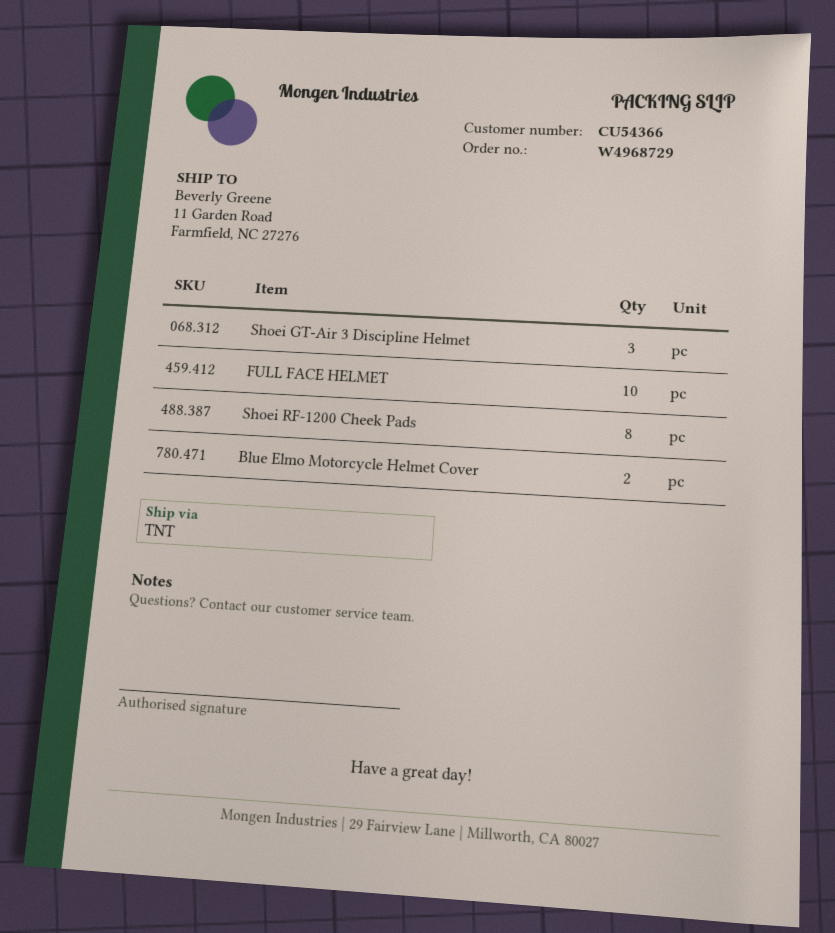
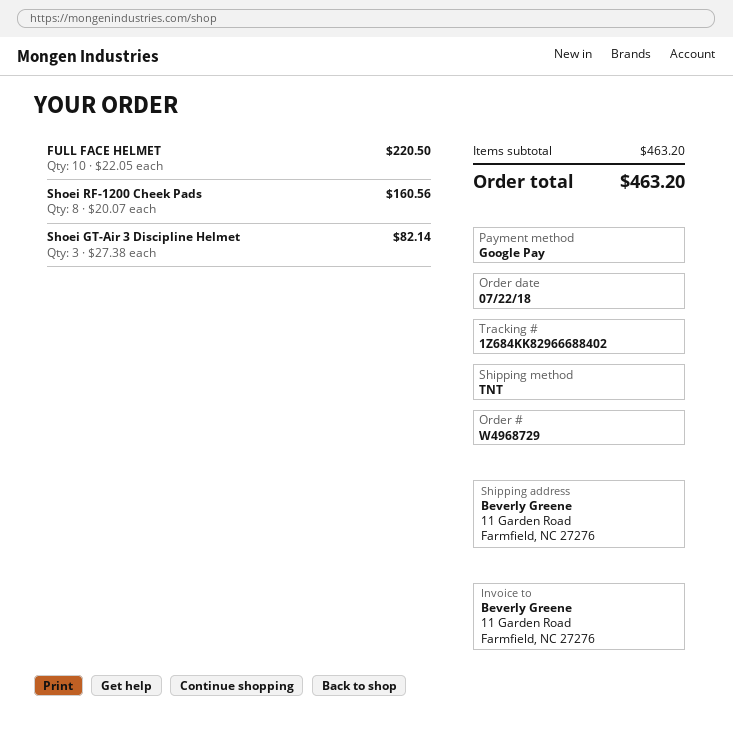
Blue Elmo Motorcycle Helmet Cover: 2 -> none

